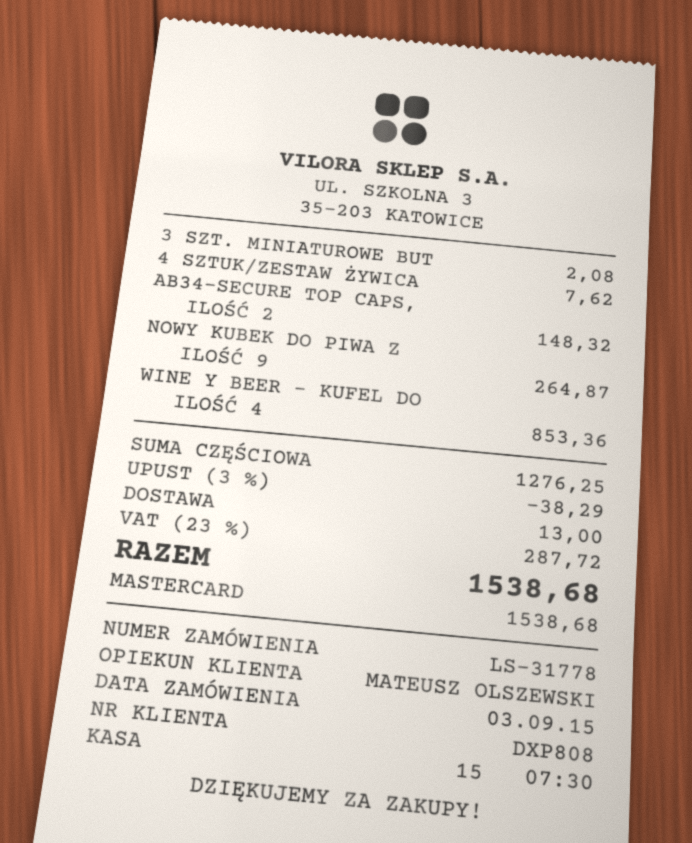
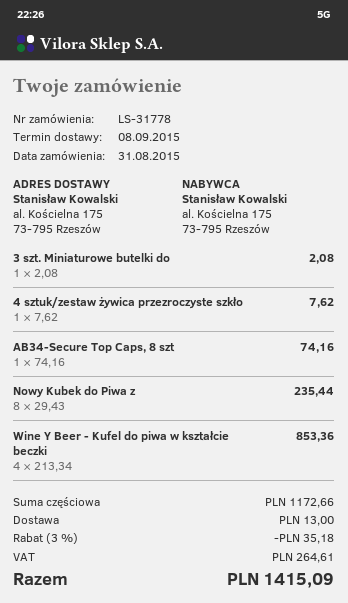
order date: 2015-09-03 -> 2015-08-31
AB34-SECURE TOP CAPS,: 2 for 148.32 -> 1 for 74.16
NOWY KUBEK DO PIWA Z: 9 for 264.87 -> 8 for 235.44
subtotal: 1276.25 -> 1172.66
discount: 3% = 38.29 -> 3% = 35.18
tax: 287.72 -> 264.61
total: 1538.68 -> 1415.09

